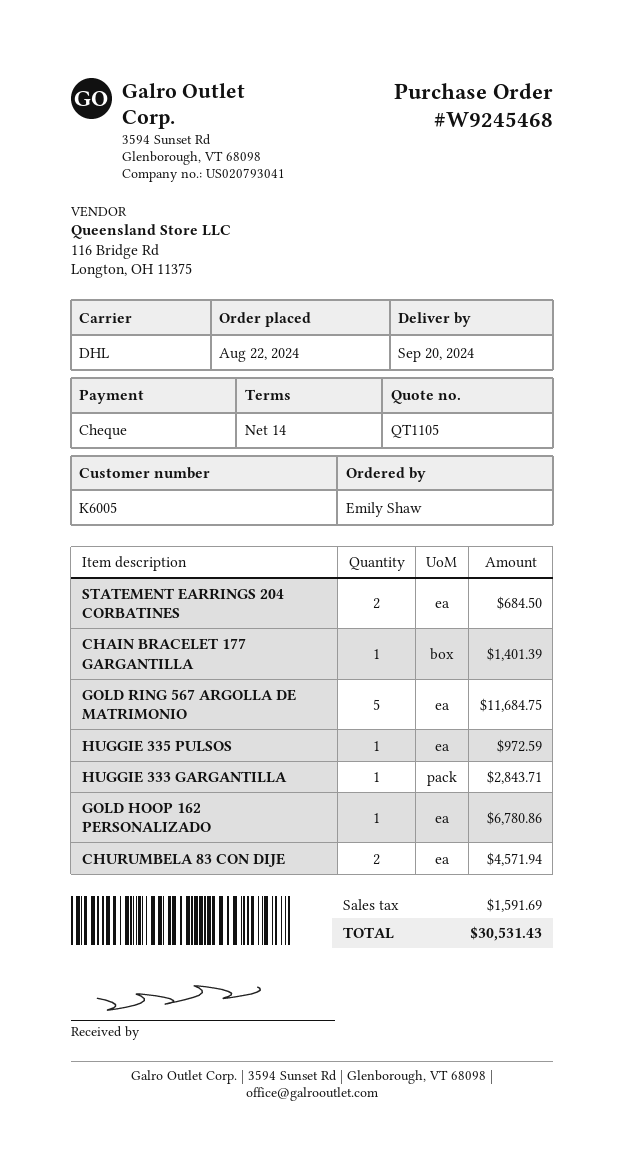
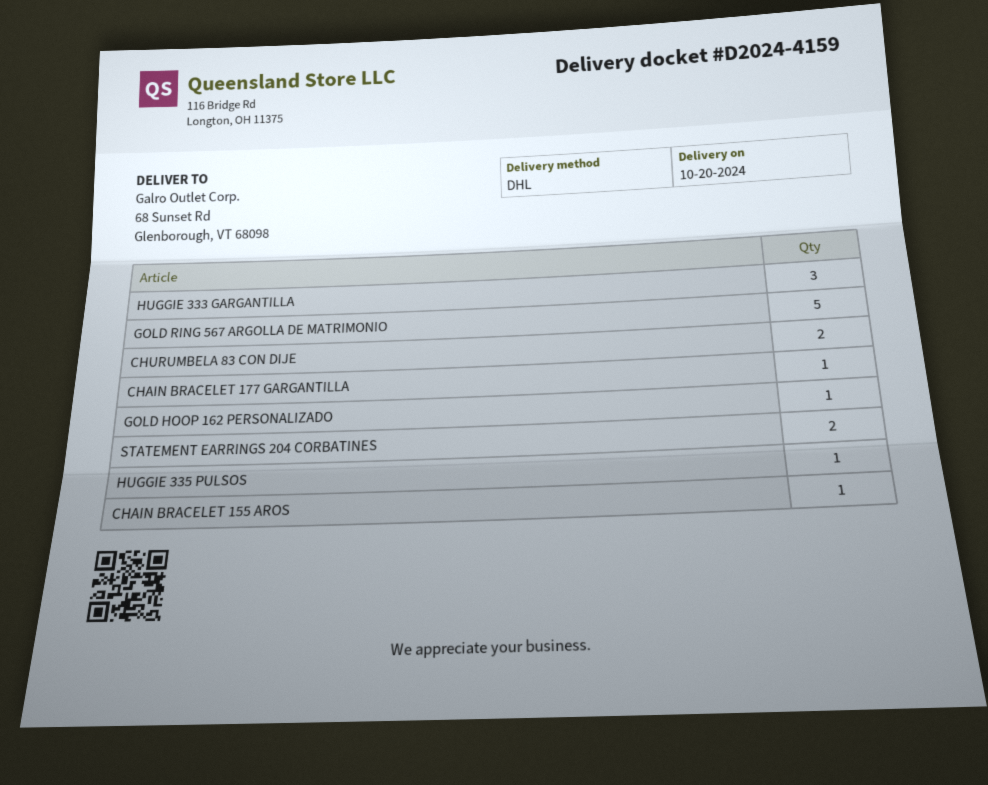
delivery date: 2024-09-20 -> 2024-10-20
HUGGIE 333 GARGANTILLA: 1 -> 3
CHAIN BRACELET 155 AROS: none -> 1

